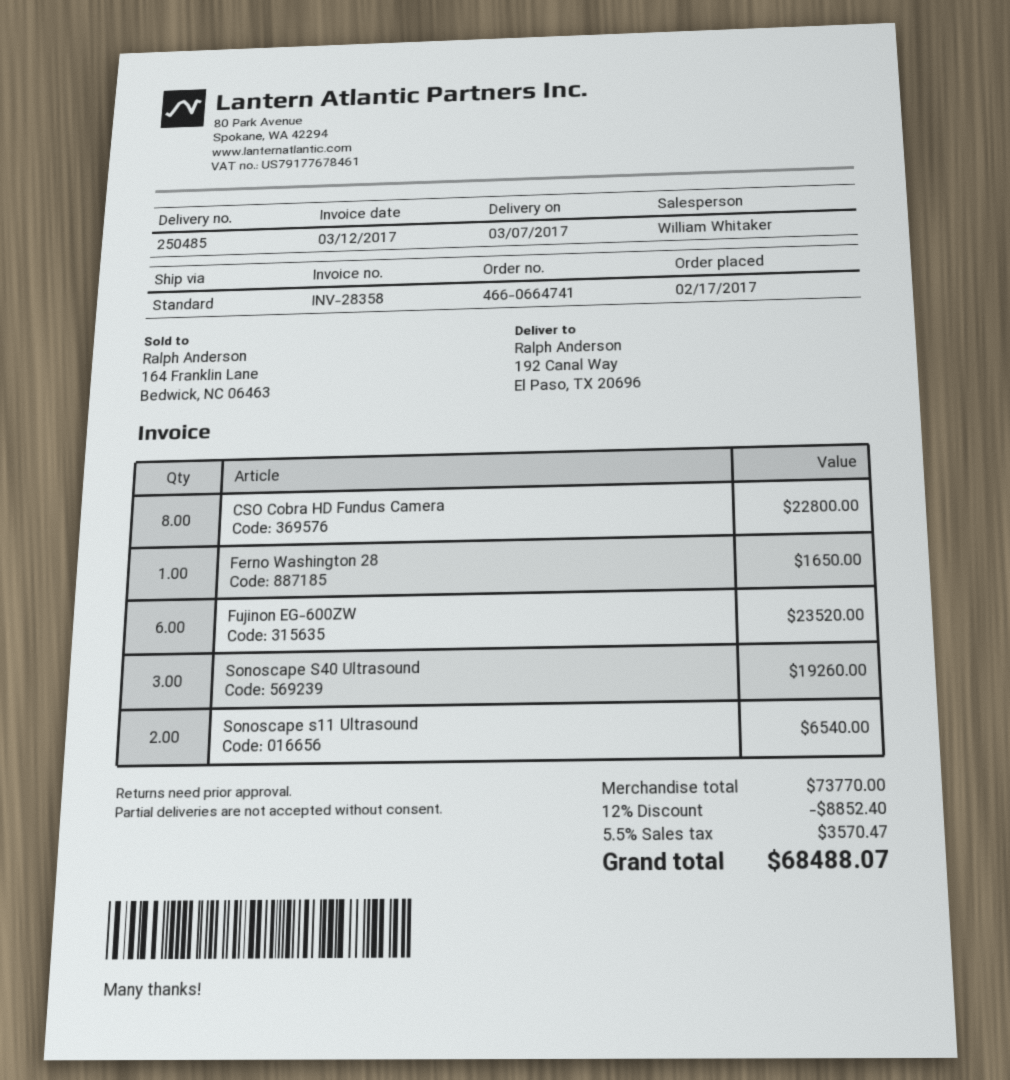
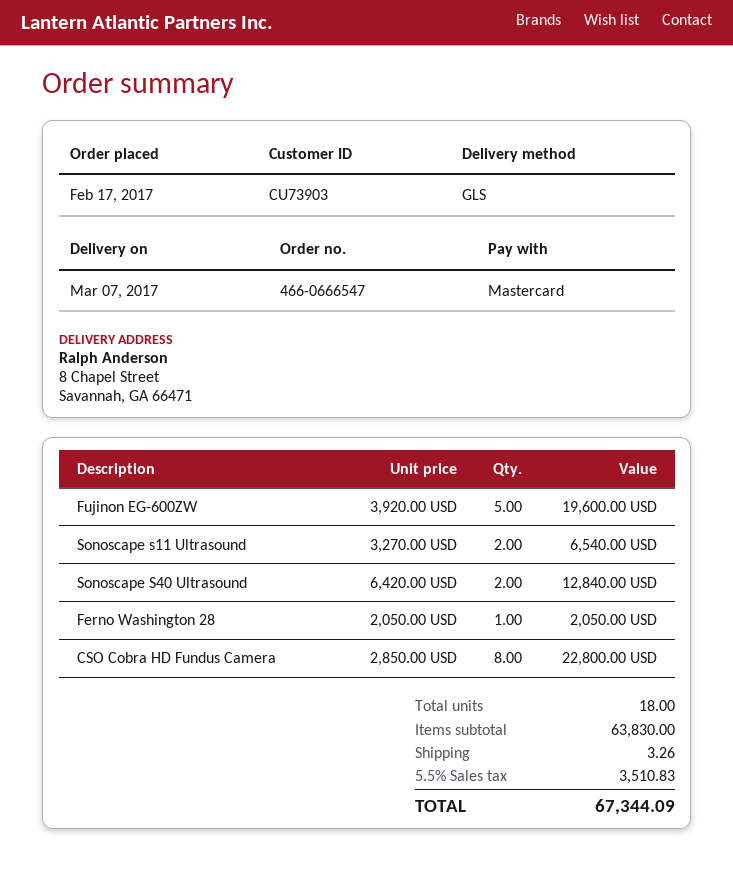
order number: 466-0664741 -> 466-0666547
shipping method: standard -> GLS
ship to: 192 Canal Way, El Paso, TX 20696 -> 8 Chapel Street, Savannah, GA 66471
Ferno Washington 28: 1 for 1650.00 -> 1 for 2050.00
Fujinon EG-600ZW: 6 for 23520.00 -> 5 for 19600.00
Sonoscape S40 Ultrasound: 3 for 19260.00 -> 2 for 12840.00
subtotal: 73770.00 -> 63830.00
discount: 12% = 8852.40 -> none
shipping: none -> 3.26
tax: 5.5% = 3570.47 -> 5.5% = 3510.83
total: 68488.07 -> 67344.09

